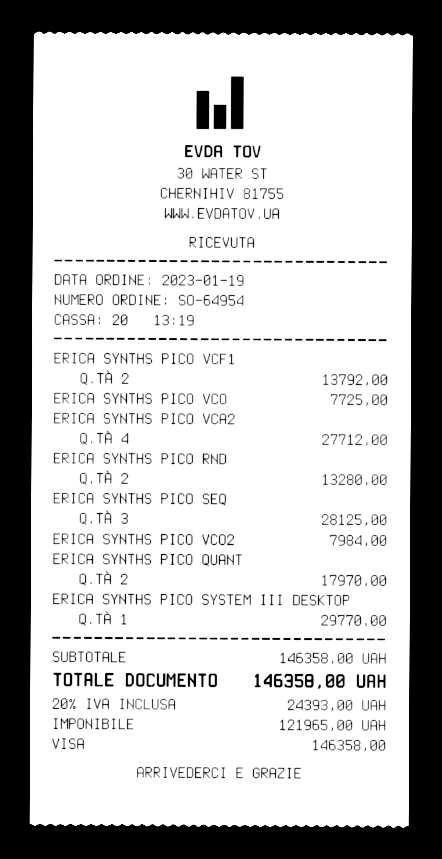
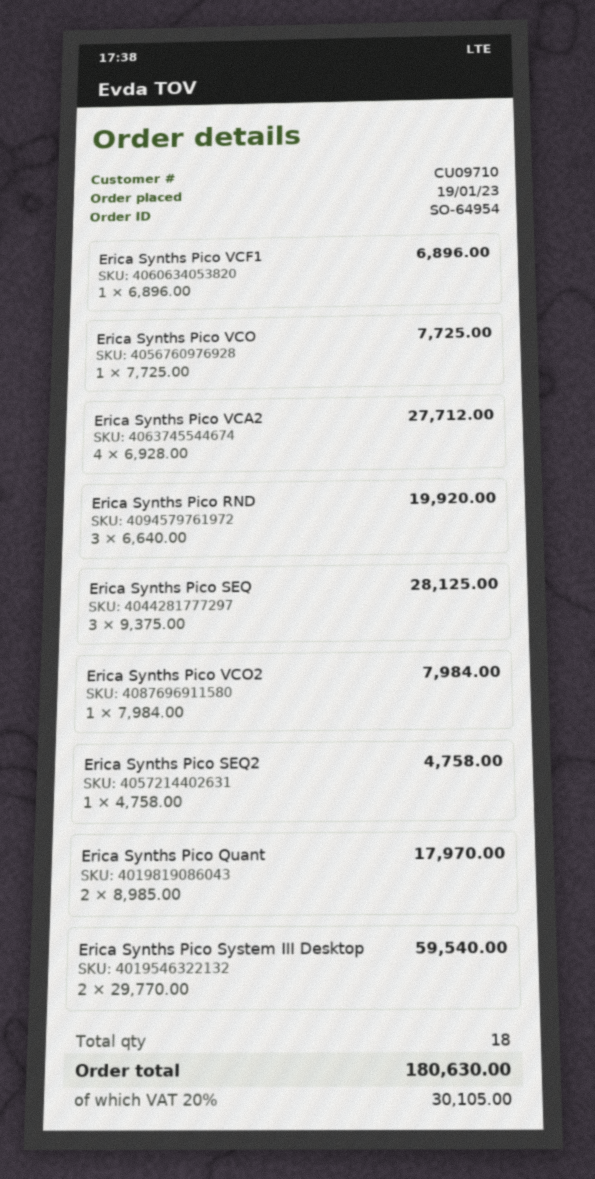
ERICA SYNTHS PICO VCF1: 2 for 13792.00 -> 1 for 6896.00
ERICA SYNTHS PICO RND: 2 for 13280.00 -> 3 for 19920.00
ERICA SYNTHS PICO SYSTEM III DESKTOP: 1 for 29770.00 -> 2 for 59540.00
Erica Synths Pico SEQ2: none -> 1 for 4758.00
tax: 20% = 24393.00 -> 20% = 30105.00
total: 146358.00 -> 180630.00

